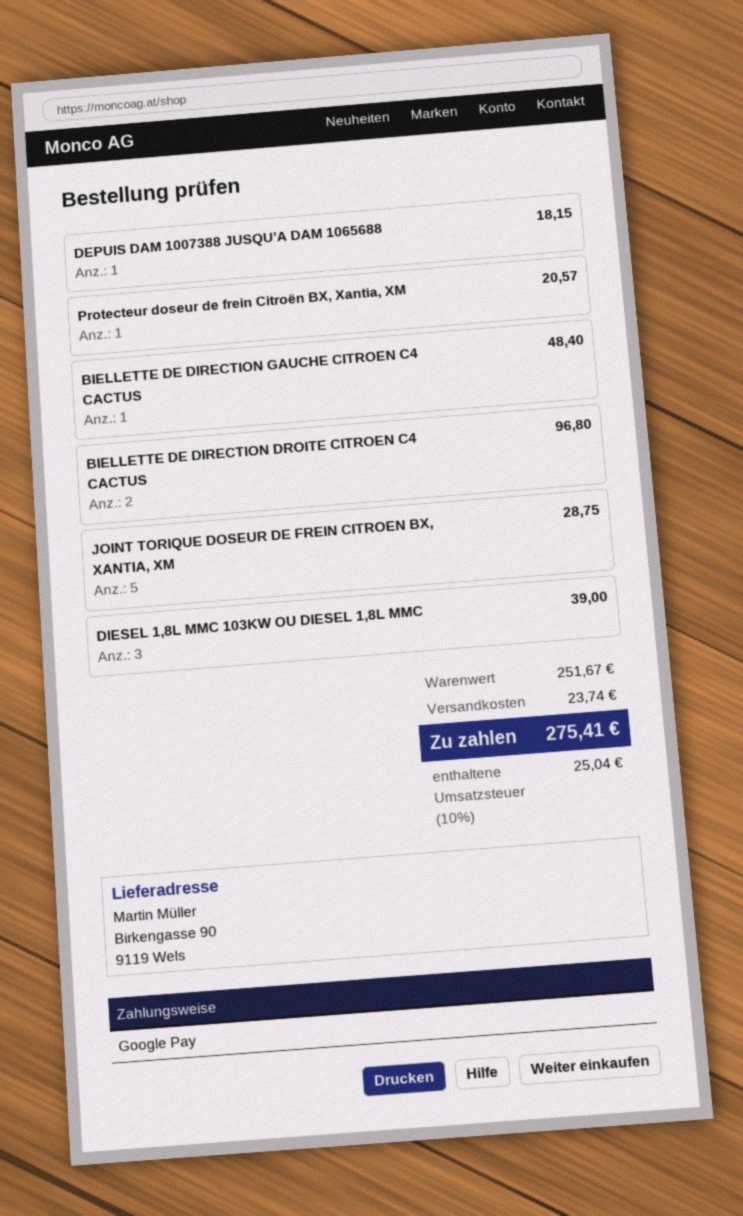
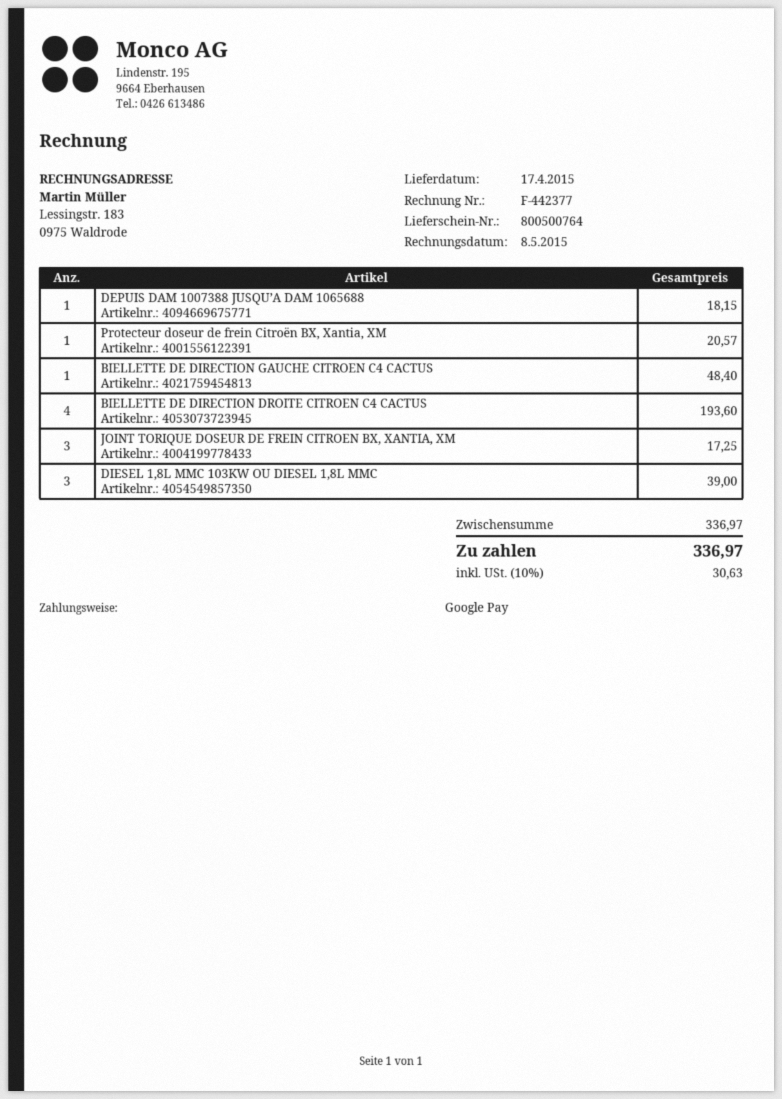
BIELLETTE DE DIRECTION DROITE CITROEN C4 CACTUS: 2 for 96.80 -> 4 for 193.60
JOINT TORIQUE DOSEUR DE FREIN CITROEN BX, XANTIA, XM: 5 for 28.75 -> 3 for 17.25
subtotal: 251.67 -> 336.97
shipping: 23.74 -> none
tax: 10% = 25.04 -> 10% = 30.63
total: 275.41 -> 336.97

